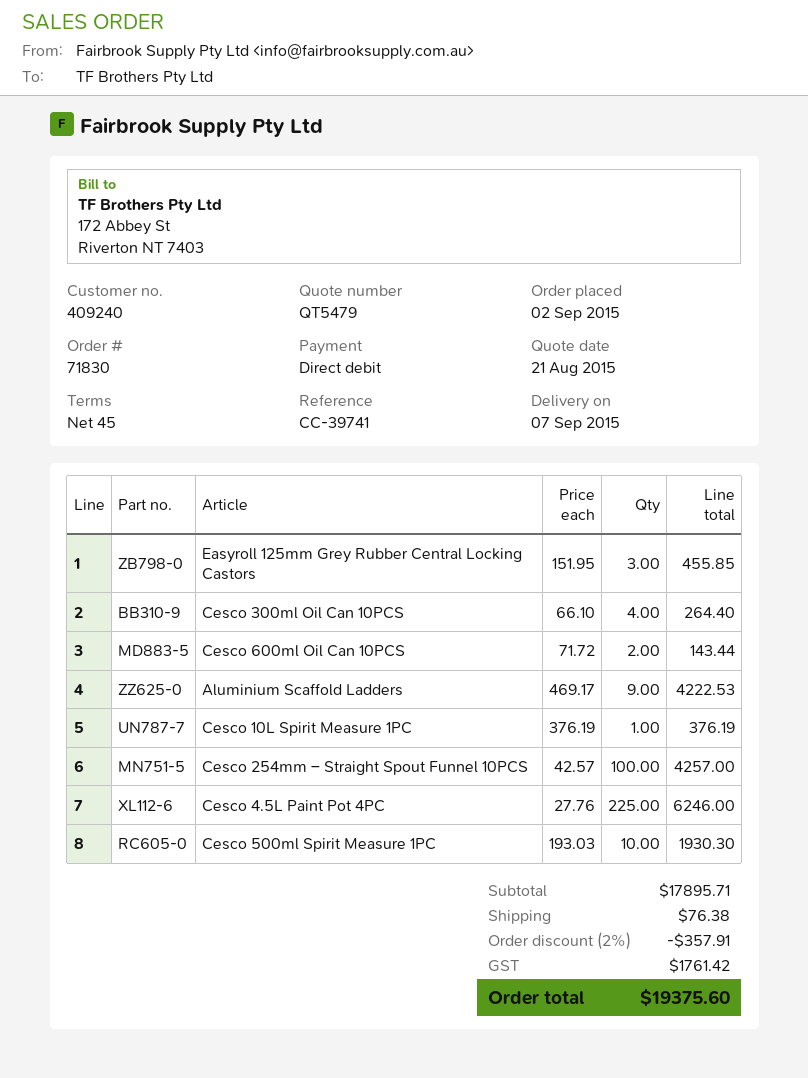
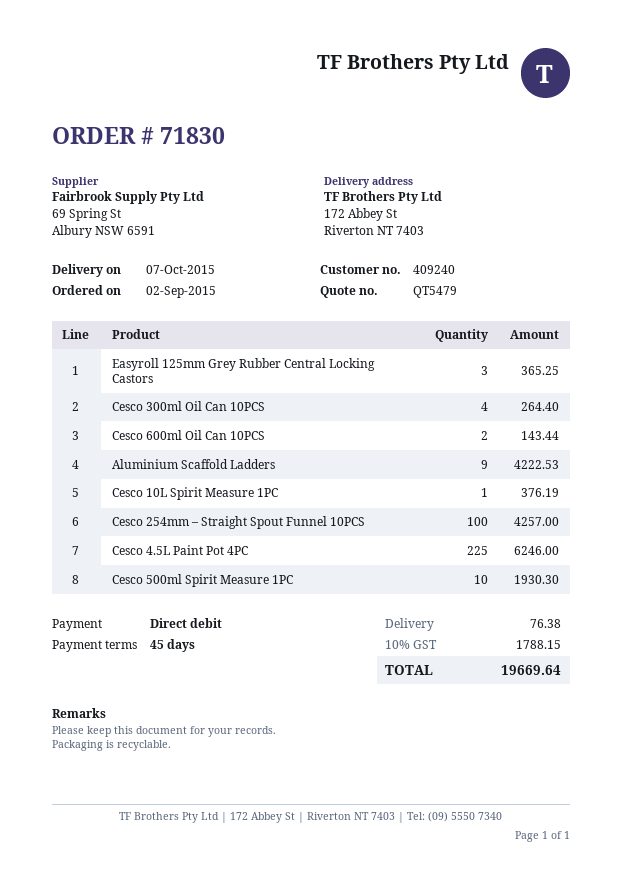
delivery date: 2015-09-07 -> 2015-10-07
Easyroll 125mm Grey Rubber Central Locking Castors: 3 for 455.85 -> 3 for 365.25
discount: 2% = 357.91 -> none
tax: 1761.42 -> 1788.15
total: 19375.60 -> 19669.64

